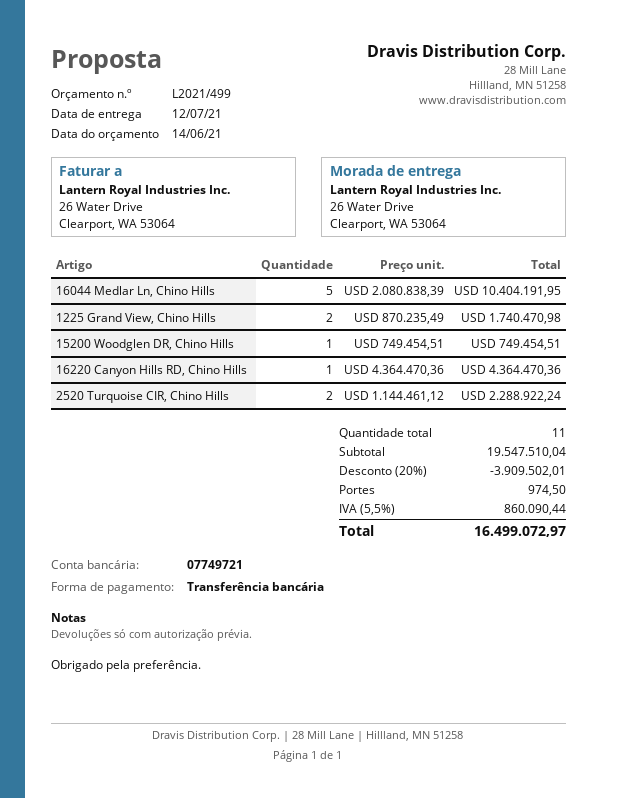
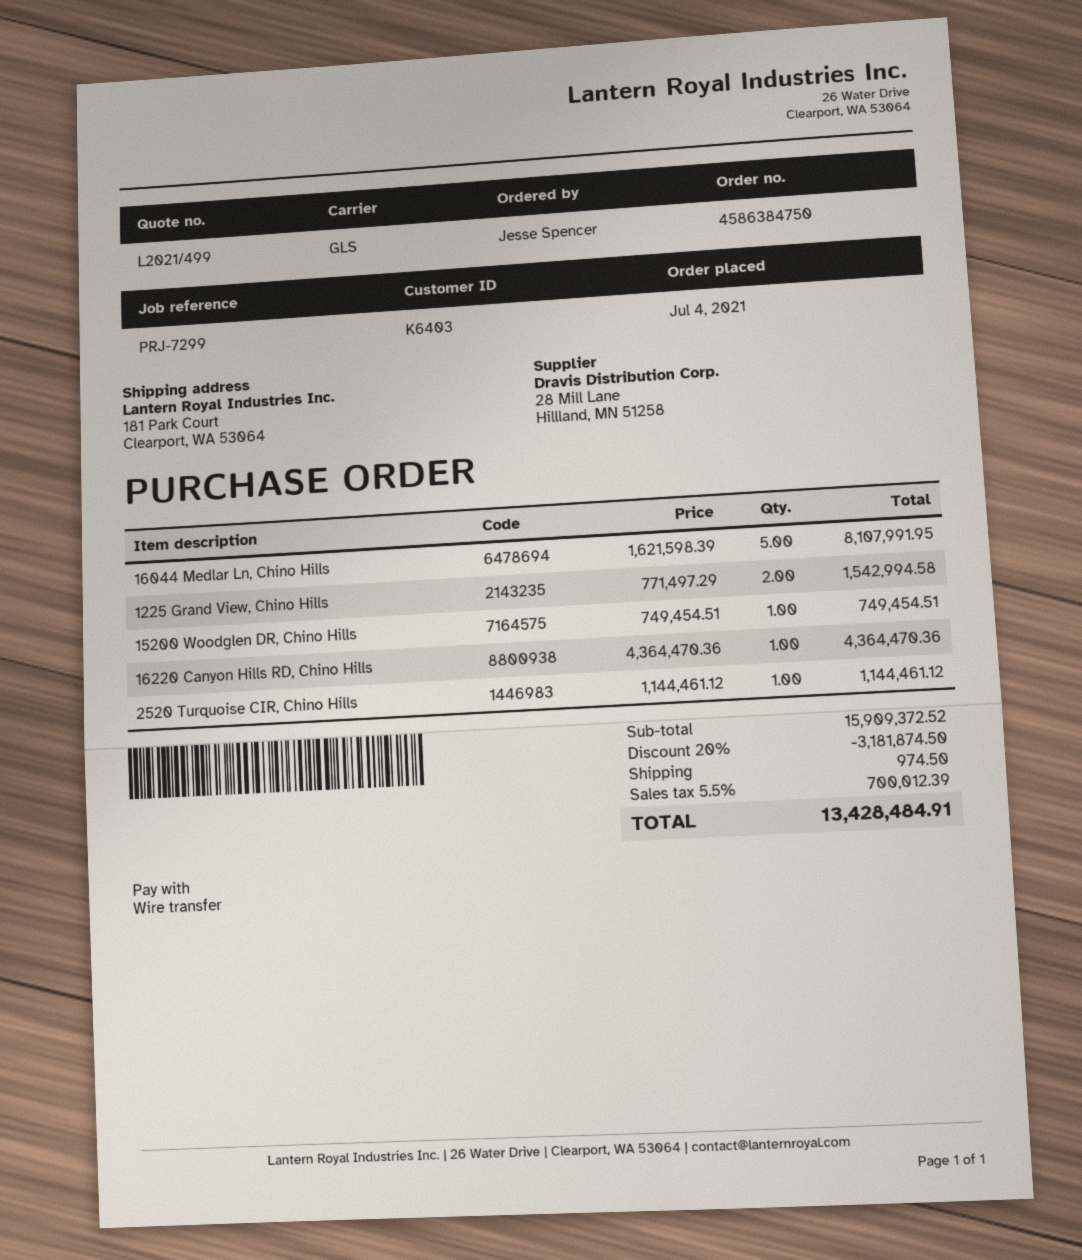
ship to: 26 Water Drive, Clearport, WA 53064 -> 181 Park Court, Clearport, WA 53064
16044 Medlar Ln, Chino Hills: 5 x 2080838.39 = 10404191.95 -> 5 x 1621598.39 = 8107991.95
1225 Grand View, Chino Hills: 2 x 870235.49 = 1740470.98 -> 2 x 771497.29 = 1542994.58
2520 Turquoise CIR, Chino Hills: 2 x 1144461.12 = 2288922.24 -> 1 x 1144461.12 = 1144461.12
subtotal: 19547510.04 -> 15909372.52
discount: 20% = 3909502.01 -> 20% = 3181874.50
tax: 5.5% = 860090.44 -> 5.5% = 700012.39
total: 16499072.97 -> 13428484.91

